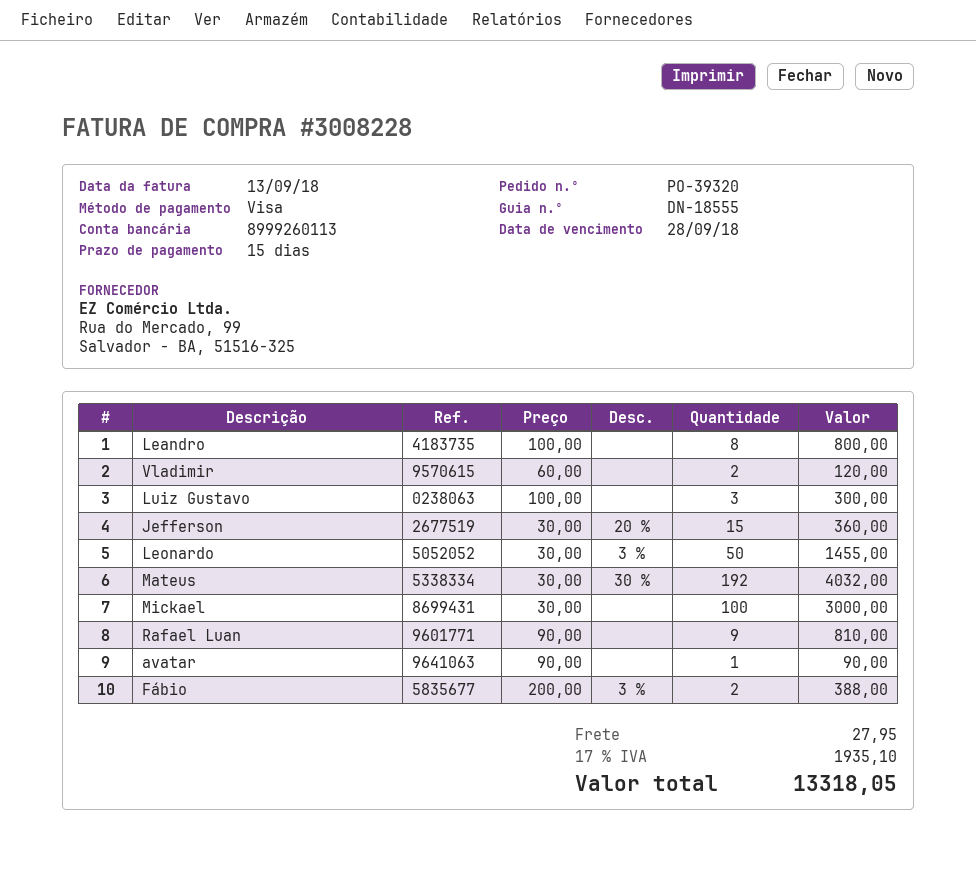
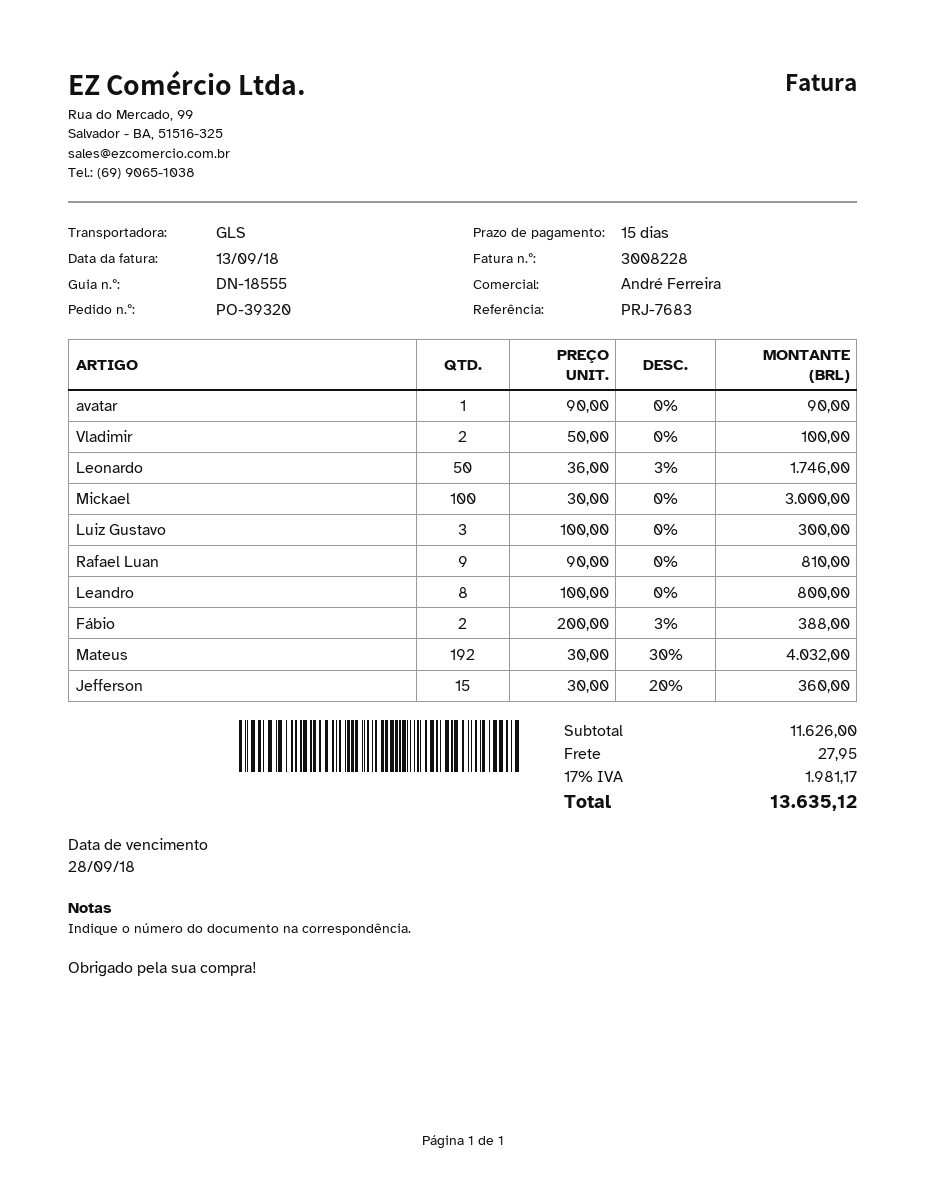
Vladimir: 2 x 60.00 = 120.00 -> 2 x 50.00 = 100.00
Leonardo: 50 x 30.00 - 3% = 1455.00 -> 50 x 36.00 - 3% = 1746.00
tax: 17% = 1935.10 -> 17% = 1981.17
total: 13318.05 -> 13635.12

